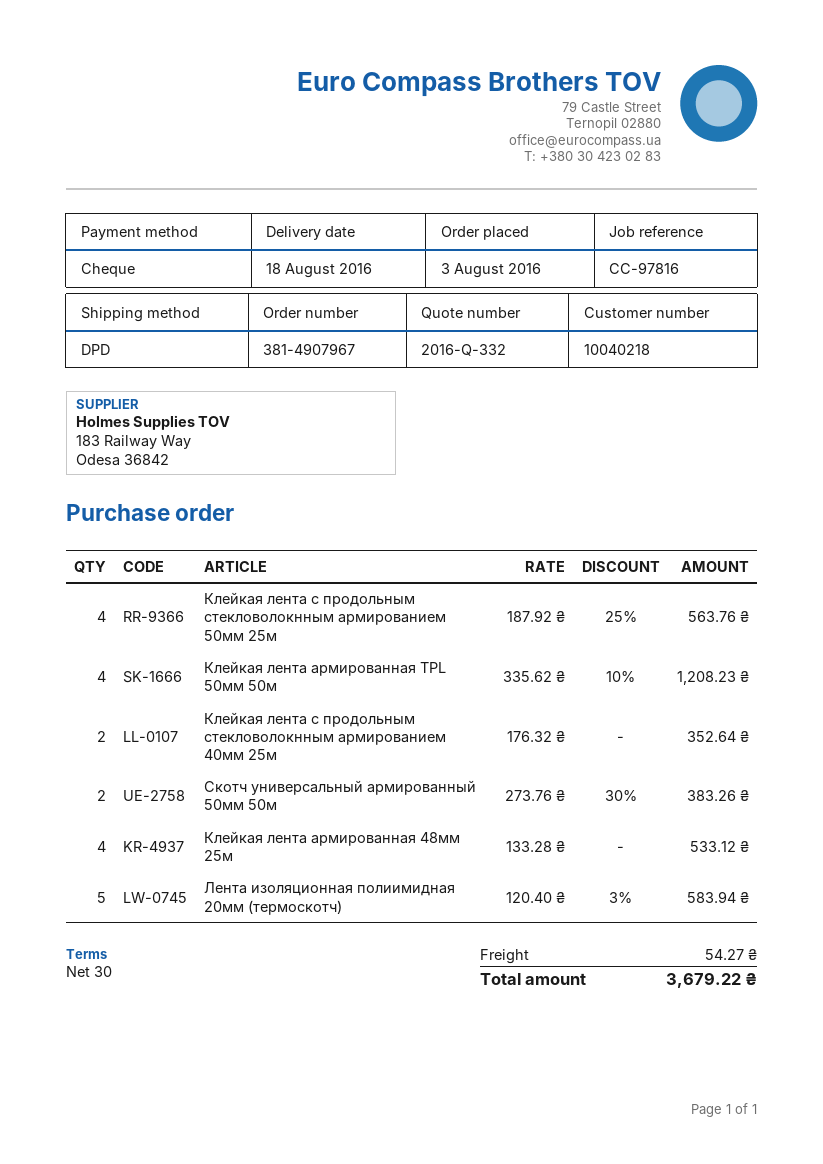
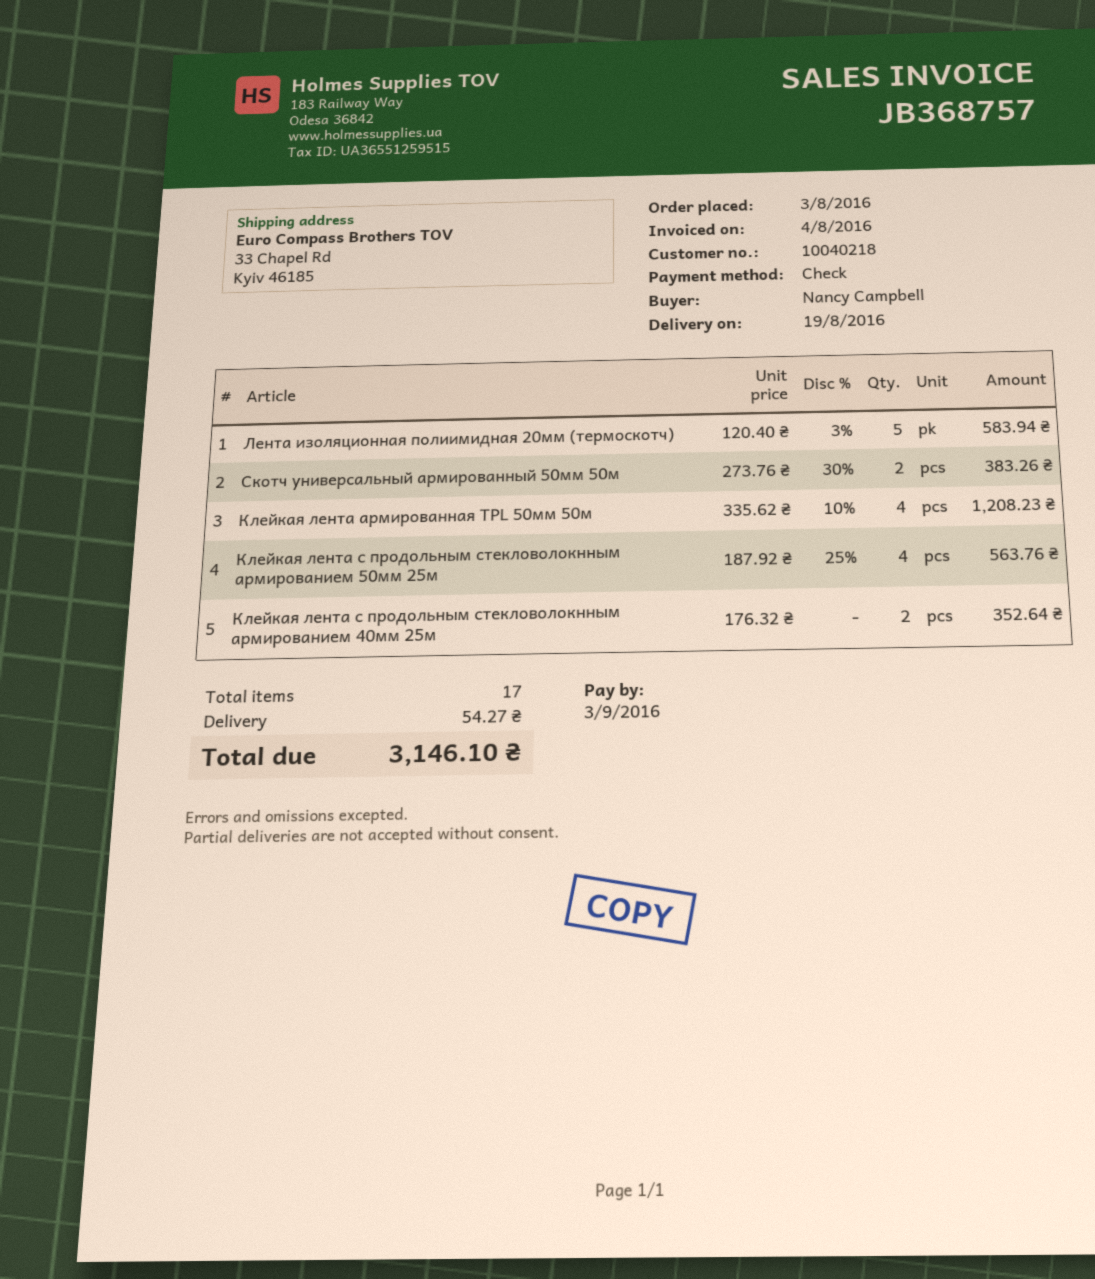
delivery date: 2016-08-18 -> 2016-08-19
Клейкая лента армированная 48мм 25м: 4 x 133.28 = 533.12 -> none
total: 3679.22 -> 3146.10

